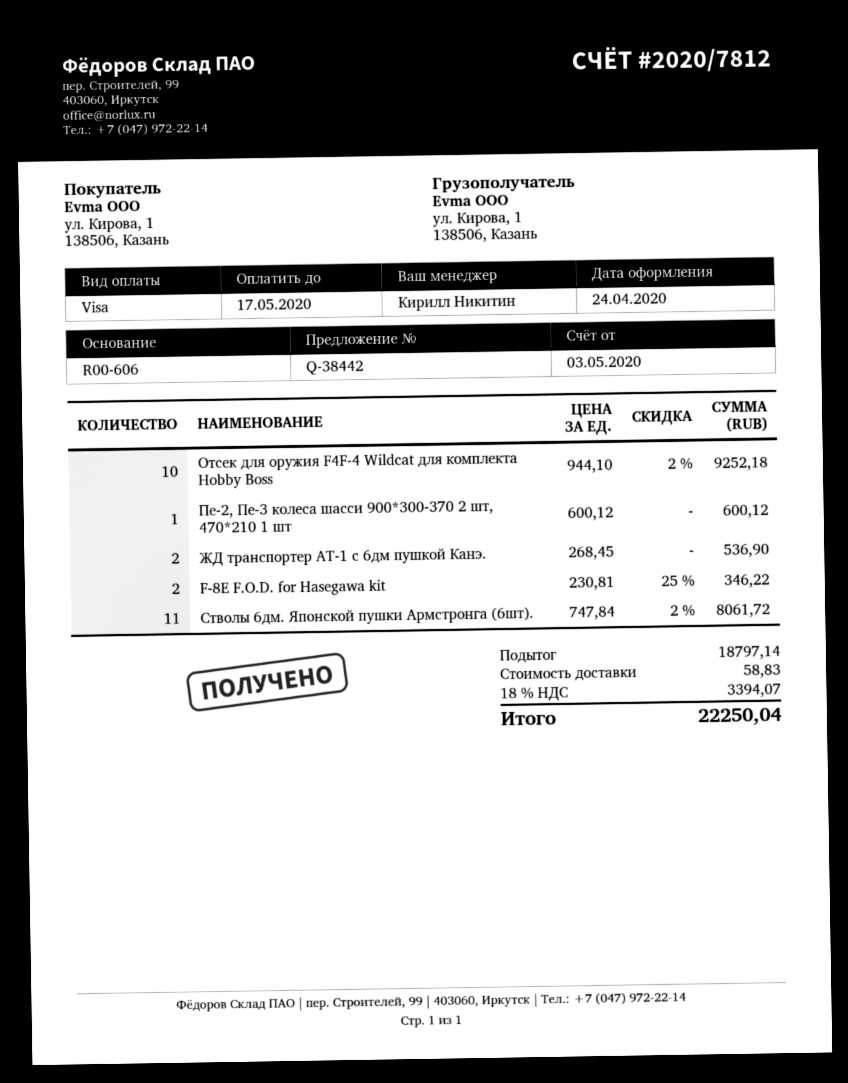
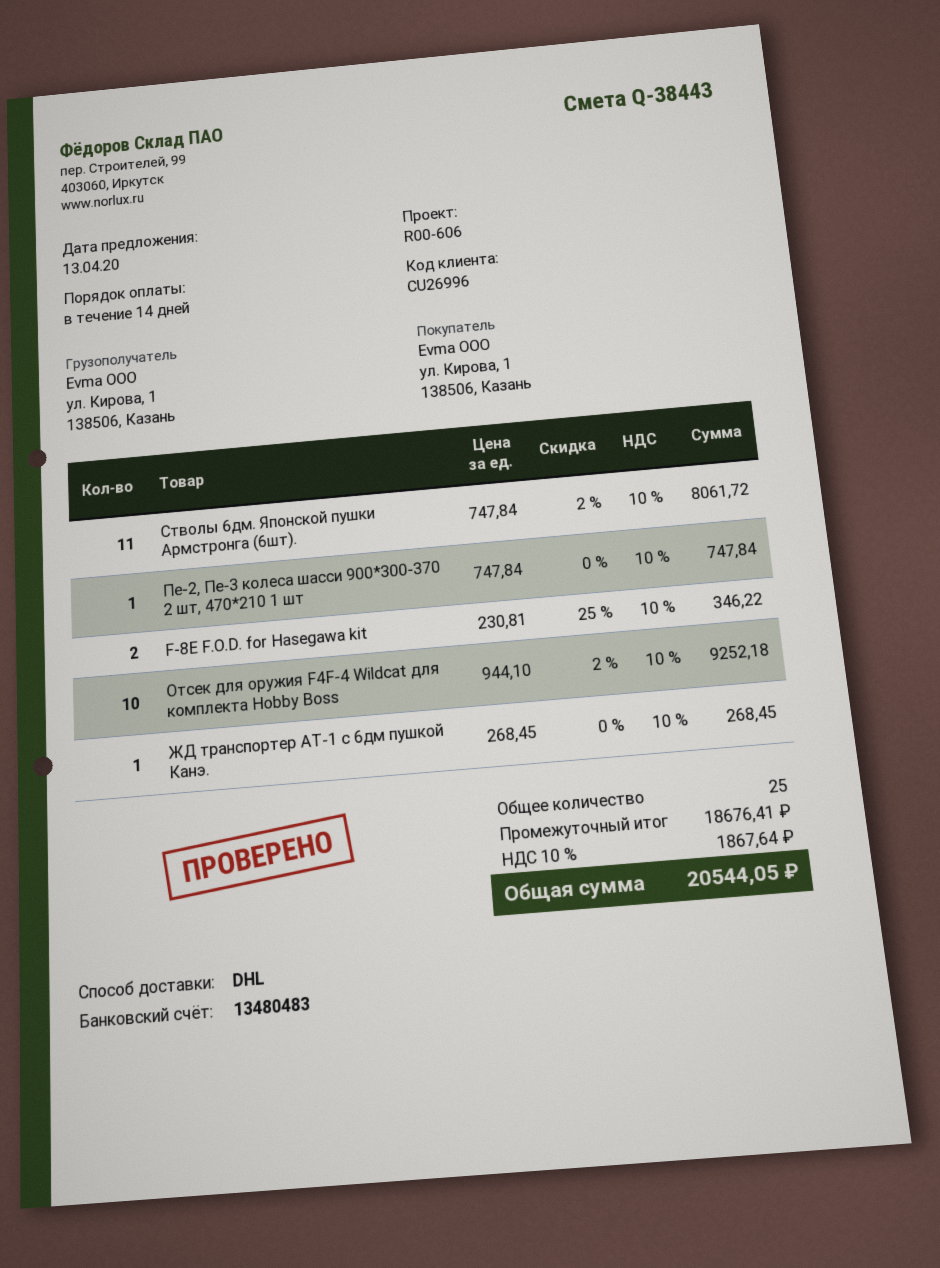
quote number: Q-38442 -> Q-38443
Пе-2, Пе-3 колеса шасси 900*300-370 2 шт, 470*210 1 шт: 1 x 600.12 = 600.12 -> 1 x 747.84 = 747.84
ЖД транспортер АТ-1 с 6дм пушкой Канэ.: 2 x 268.45 = 536.90 -> 1 x 268.45 = 268.45
subtotal: 18797.14 -> 18676.41
shipping: 58.83 -> none
tax: 18% = 3394.07 -> 10% = 1867.64
total: 22250.04 -> 20544.05

